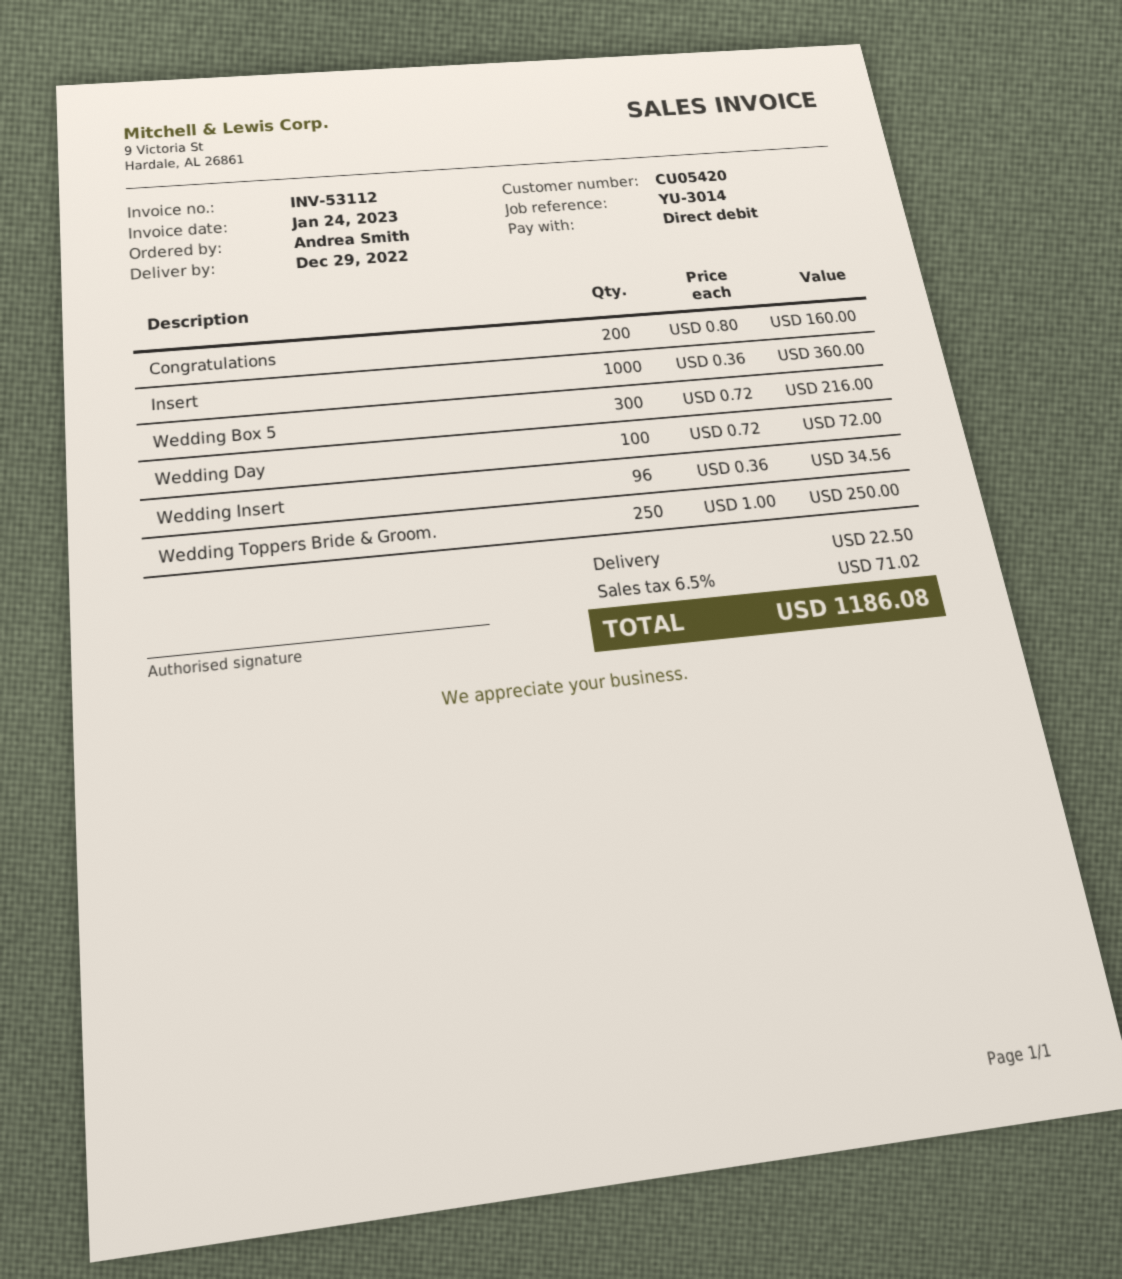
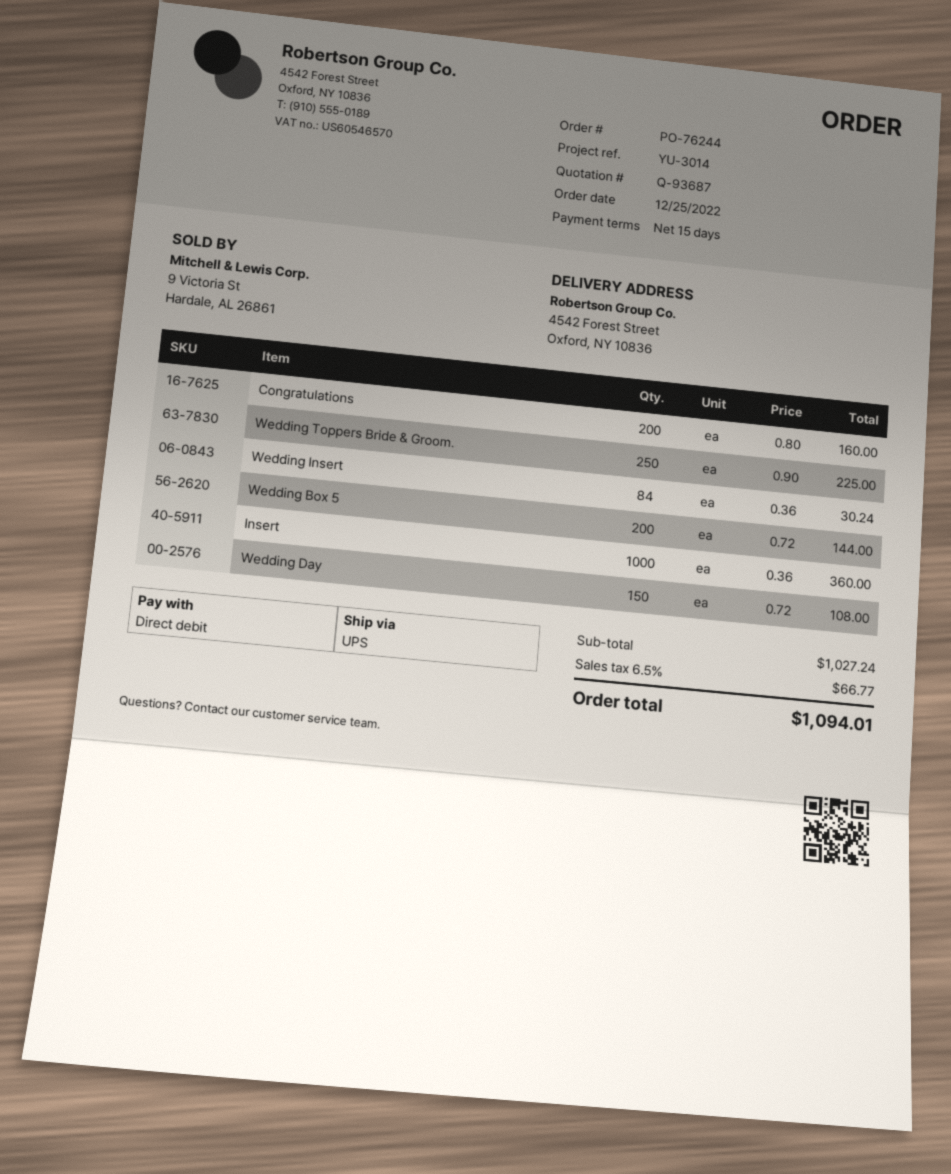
Wedding Box 5: 300 x 0.72 = 216.00 -> 200 x 0.72 = 144.00
Wedding Day: 100 x 0.72 = 72.00 -> 150 x 0.72 = 108.00
Wedding Insert: 96 x 0.36 = 34.56 -> 84 x 0.36 = 30.24
Wedding Toppers Bride & Groom.: 250 x 1.00 = 250.00 -> 250 x 0.90 = 225.00
shipping: 22.50 -> none
tax: 6.5% = 71.02 -> 6.5% = 66.77
total: 1186.08 -> 1094.01

